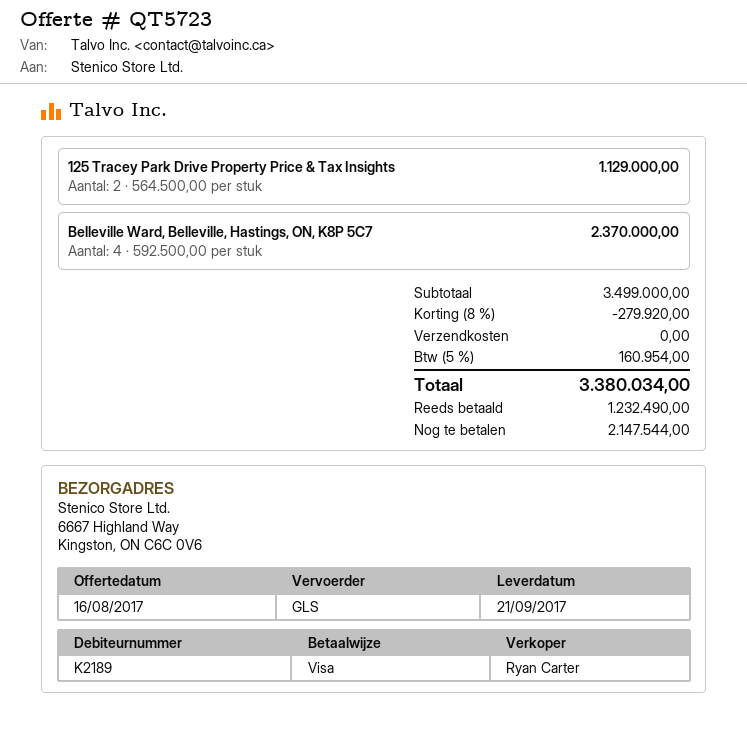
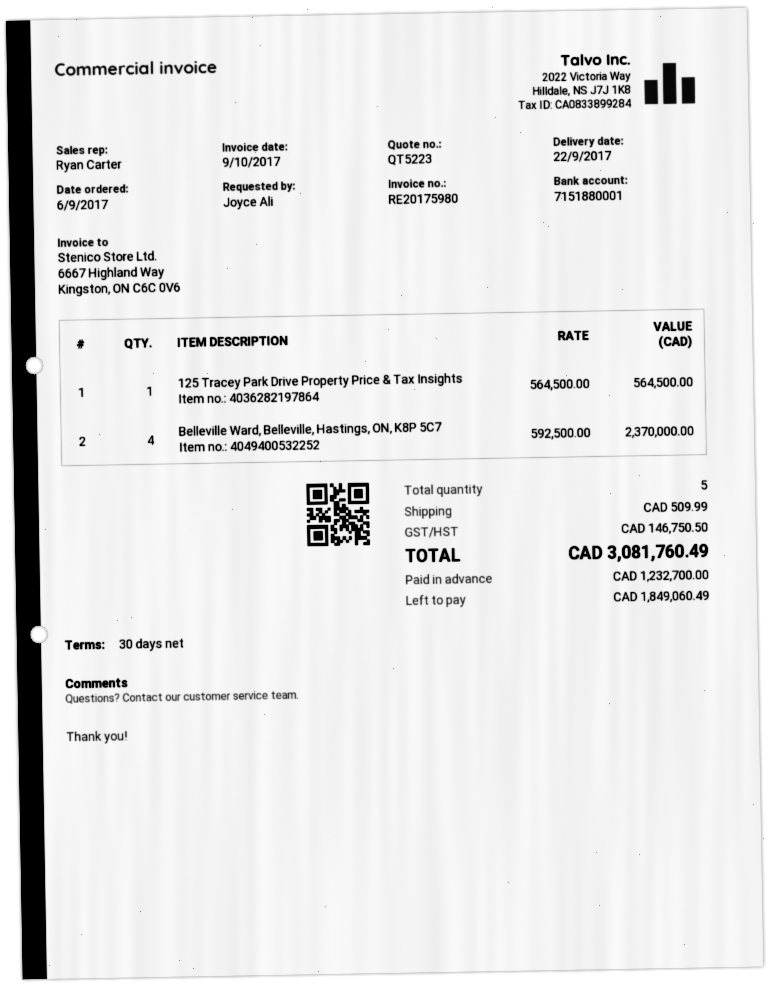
quote number: QT5723 -> QT5223
delivery date: 2017-09-21 -> 2017-09-22
125 Tracey Park Drive Property Price & Tax Insights: 2 x 564500.00 = 1129000.00 -> 1 x 564500.00 = 564500.00
discount: 8% = 279920.00 -> none
shipping: 0.00 -> 509.99
tax: 160954.00 -> 146750.50
total: 3380034.00 -> 3081760.49
deposit: 1232490.00 -> 1232700.00
balance: 2147544.00 -> 1849060.49

